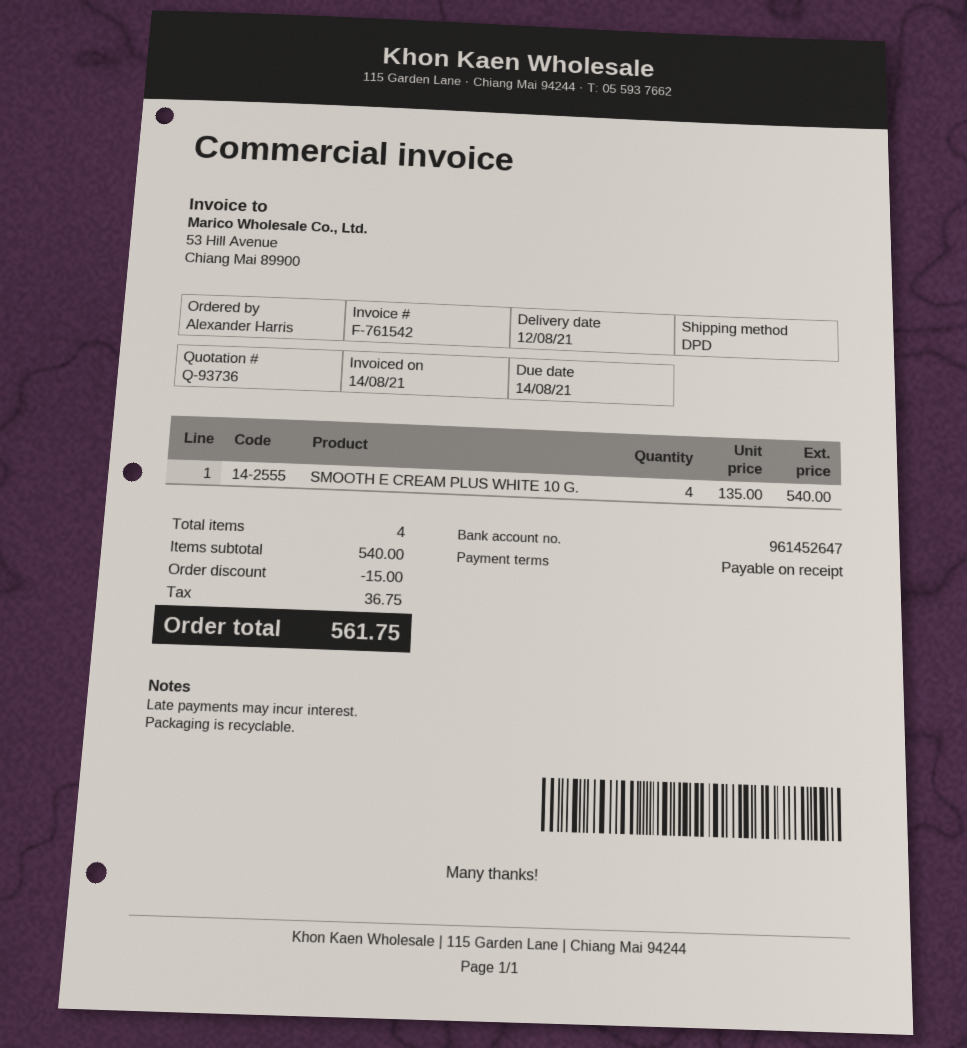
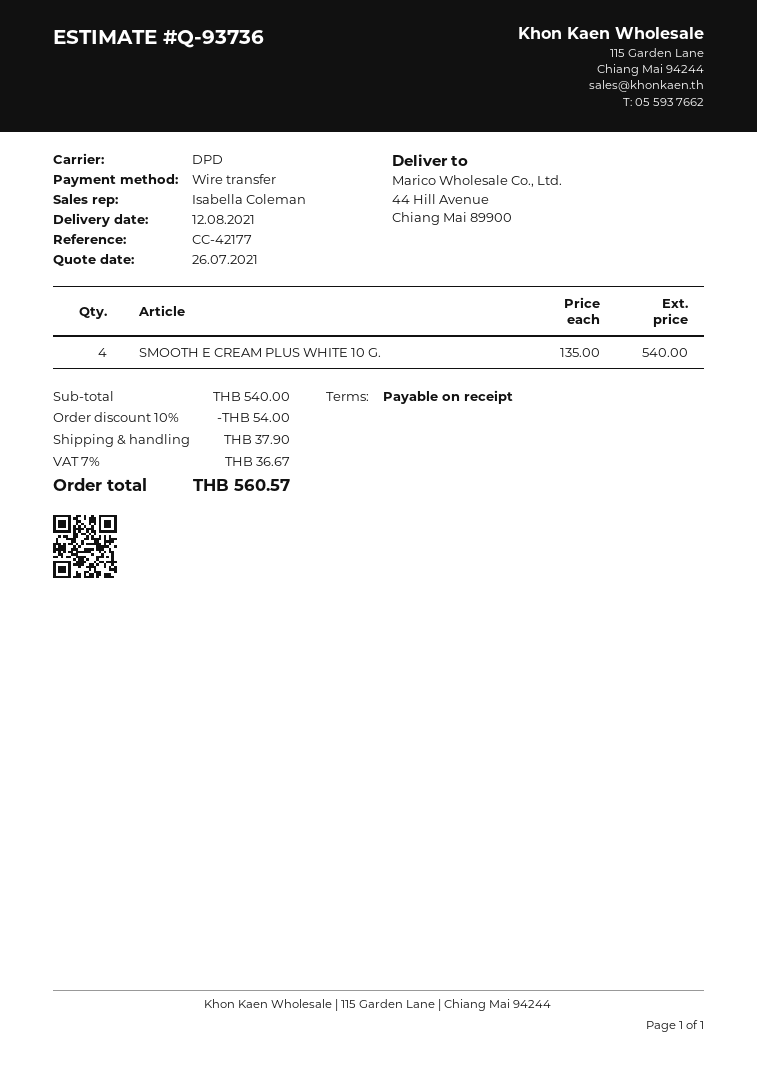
discount: 15.00 -> 54.00
shipping: none -> 37.90
tax: 36.75 -> 36.67
total: 561.75 -> 560.57

